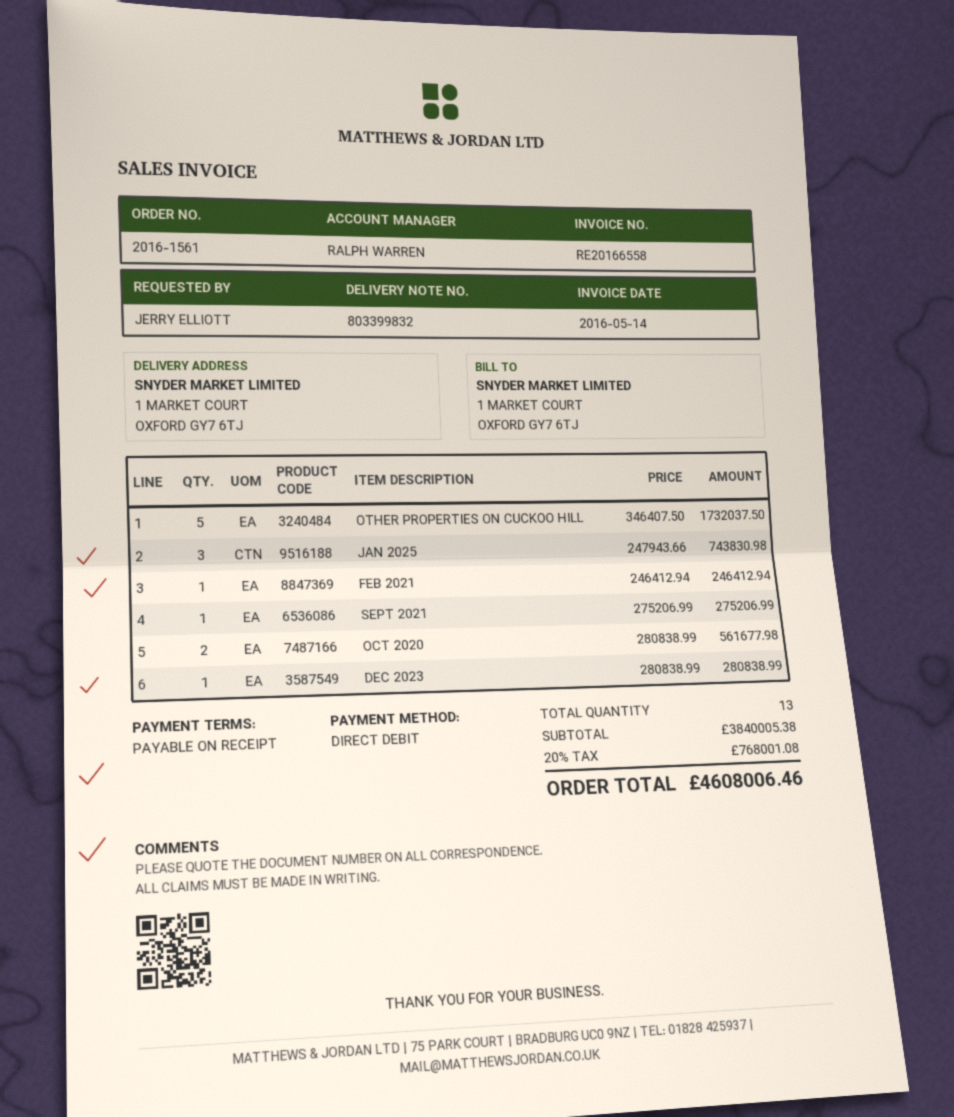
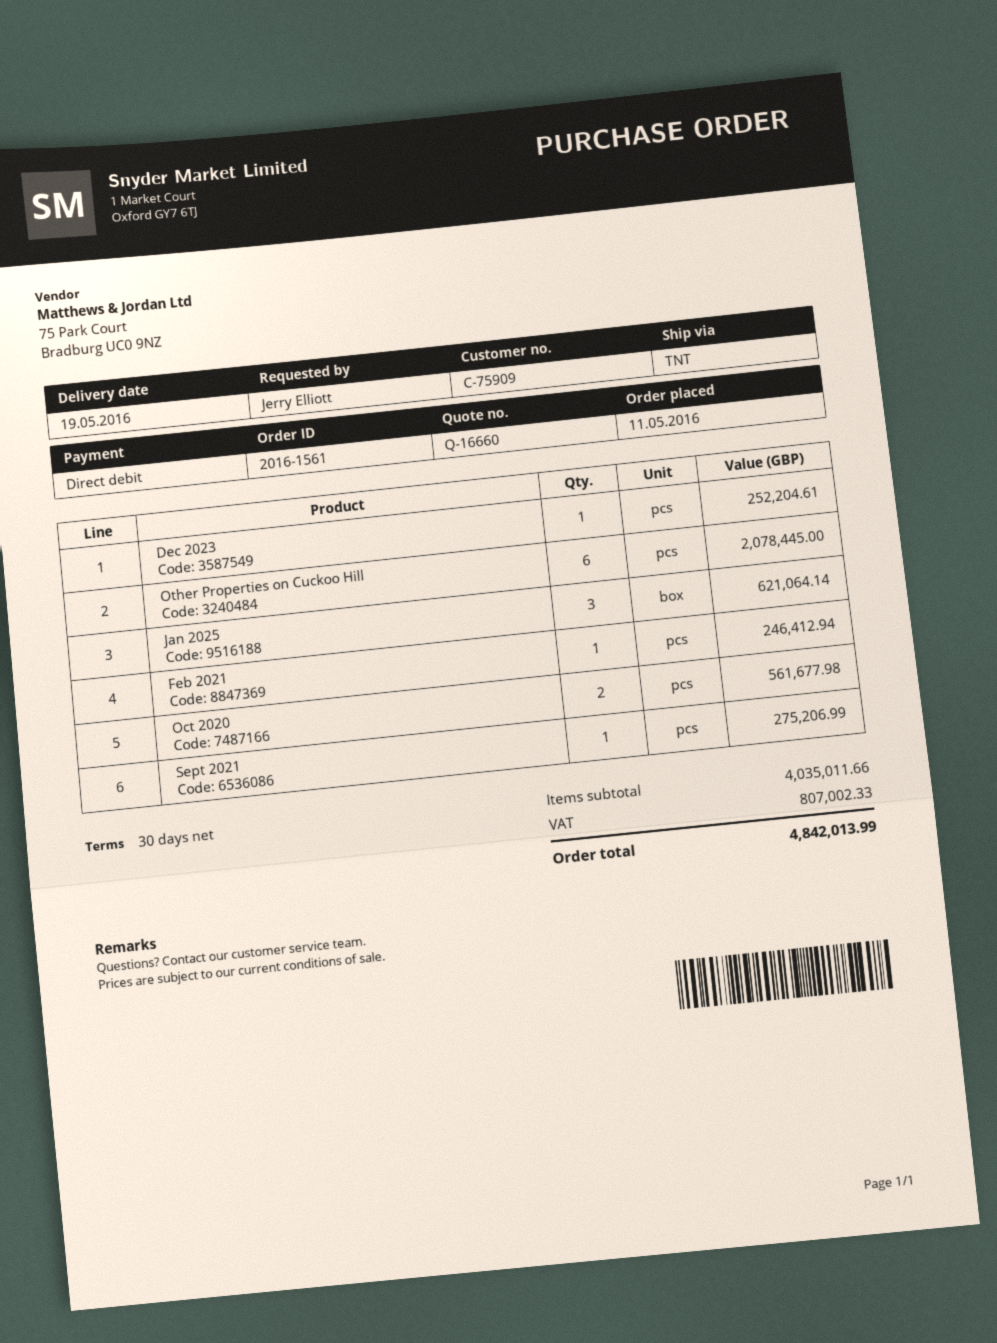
payment terms: on receipt -> 30 days
OTHER PROPERTIES ON CUCKOO HILL: 5 for 1732037.50 -> 6 for 2078445.00
JAN 2025: 3 for 743830.98 -> 3 for 621064.14
DEC 2023: 1 for 280838.99 -> 1 for 252204.61
subtotal: 3840005.38 -> 4035011.66
tax: 768001.08 -> 807002.33
total: 4608006.46 -> 4842013.99

